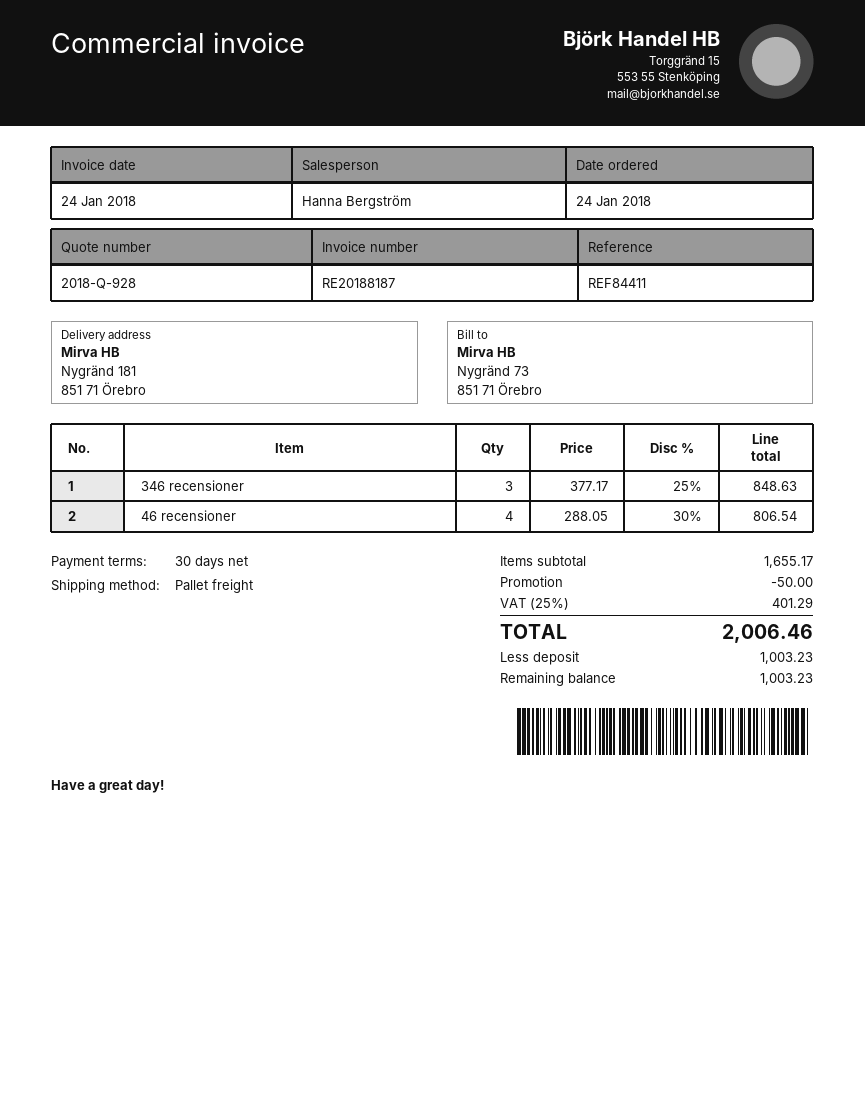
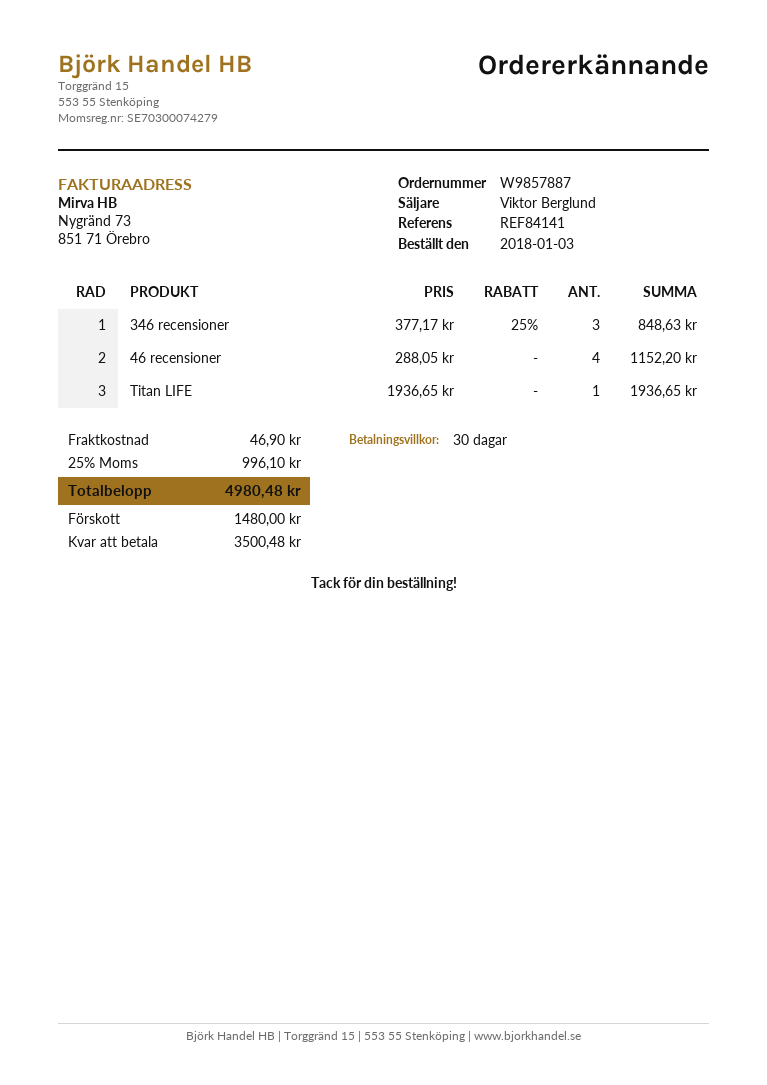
order date: 2018-01-24 -> 2018-01-03
reference: REF84411 -> REF84141
sales rep: Hanna Bergström -> Viktor Berglund
46 recensioner: 4 x 288.05 - 30% = 806.54 -> 4 x 288.05 = 1152.20
Titan LIFE: none -> 1 x 1936.65 = 1936.65
discount: 50.00 -> none
shipping: none -> 46.90
tax: 25% = 401.29 -> 25% = 996.10
total: 2006.46 -> 4980.48
deposit: 1003.23 -> 1480.00
balance: 1003.23 -> 3500.48

